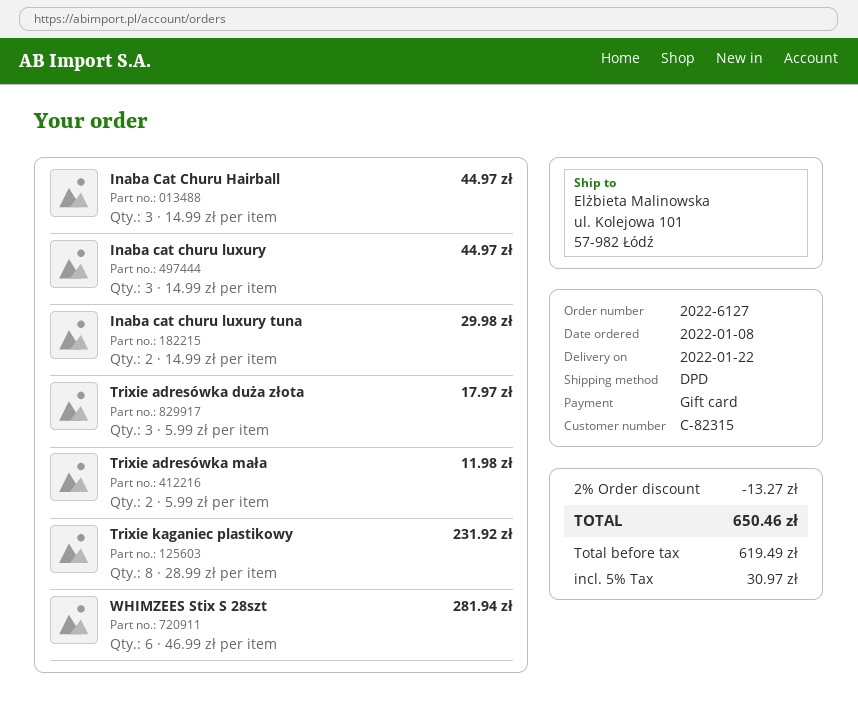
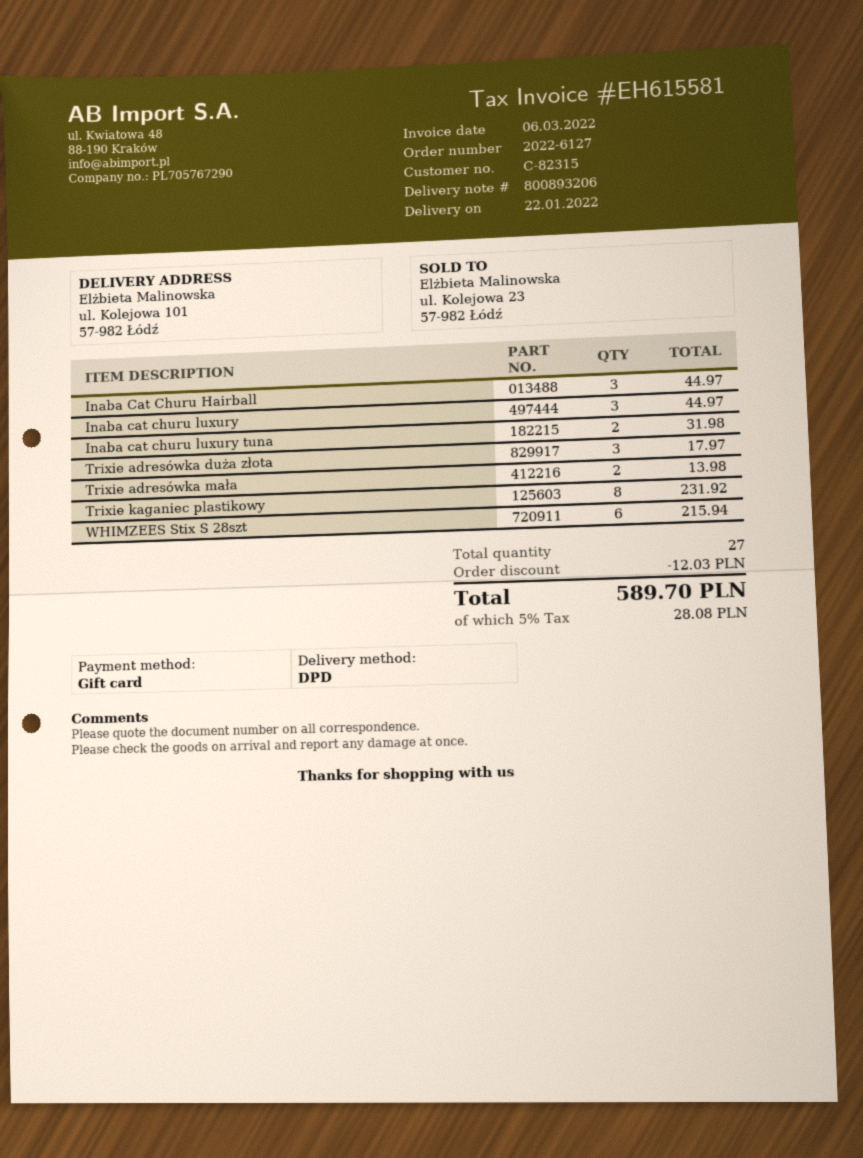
Inaba cat churu luxury tuna: 2 for 29.98 -> 2 for 31.98
Trixie adresówka mała: 2 for 11.98 -> 2 for 13.98
WHIMZEES Stix S 28szt: 6 for 281.94 -> 6 for 215.94
discount: 13.27 -> 12.03
tax: 5% = 30.97 -> 5% = 28.08
total: 650.46 -> 589.70

